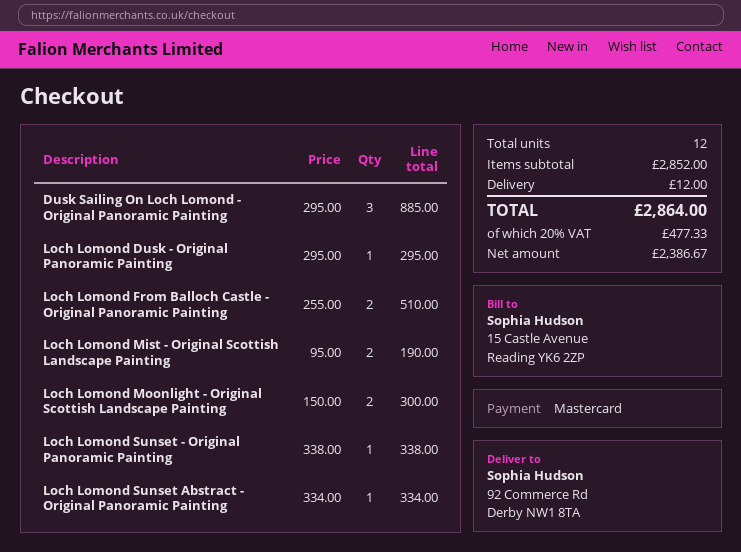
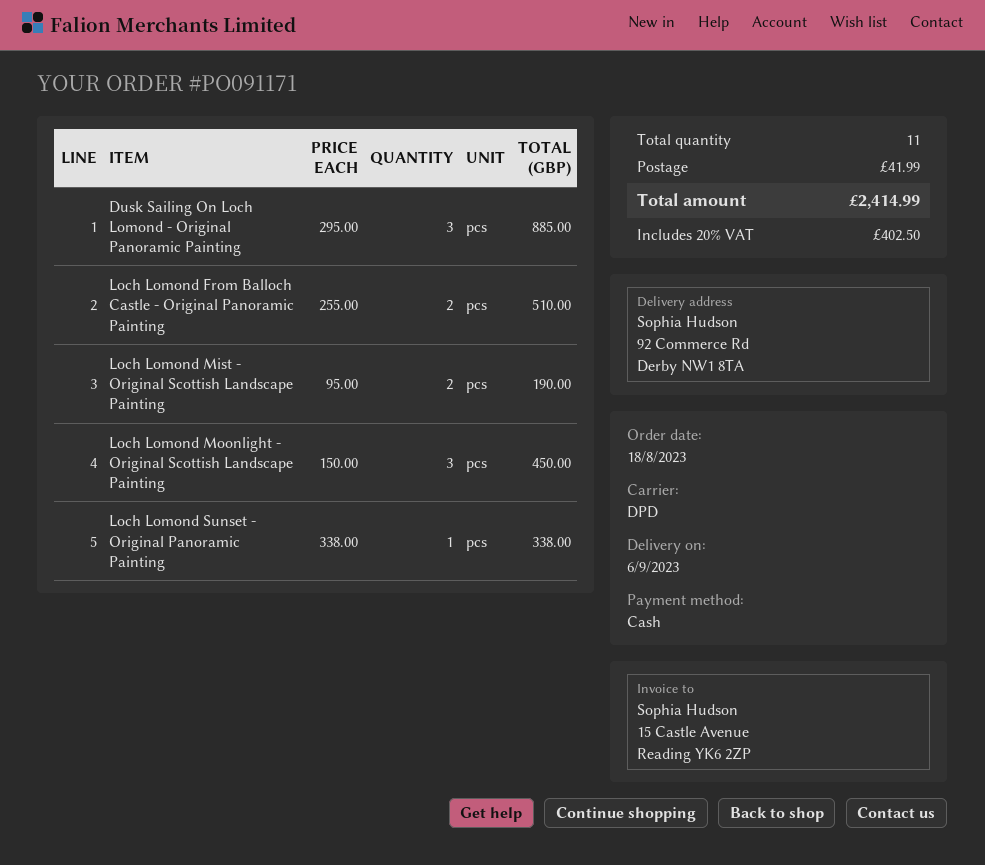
payment method: Mastercard -> cash
Loch Lomond Dusk - Original Panoramic Painting: 1 x 295.00 = 295.00 -> none
Loch Lomond Moonlight - Original Scottish Landscape Painting: 2 x 150.00 = 300.00 -> 3 x 150.00 = 450.00
Loch Lomond Sunset Abstract - Original Panoramic Painting: 1 x 334.00 = 334.00 -> none
total quantity: 12 -> 11
shipping: 12.00 -> 41.99
tax: 20% = 477.33 -> 20% = 402.50
total: 2864.00 -> 2414.99

